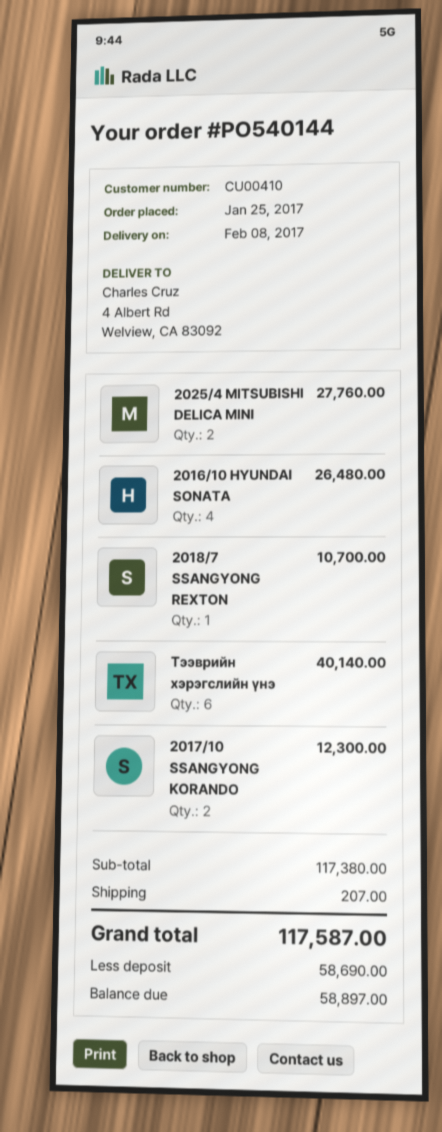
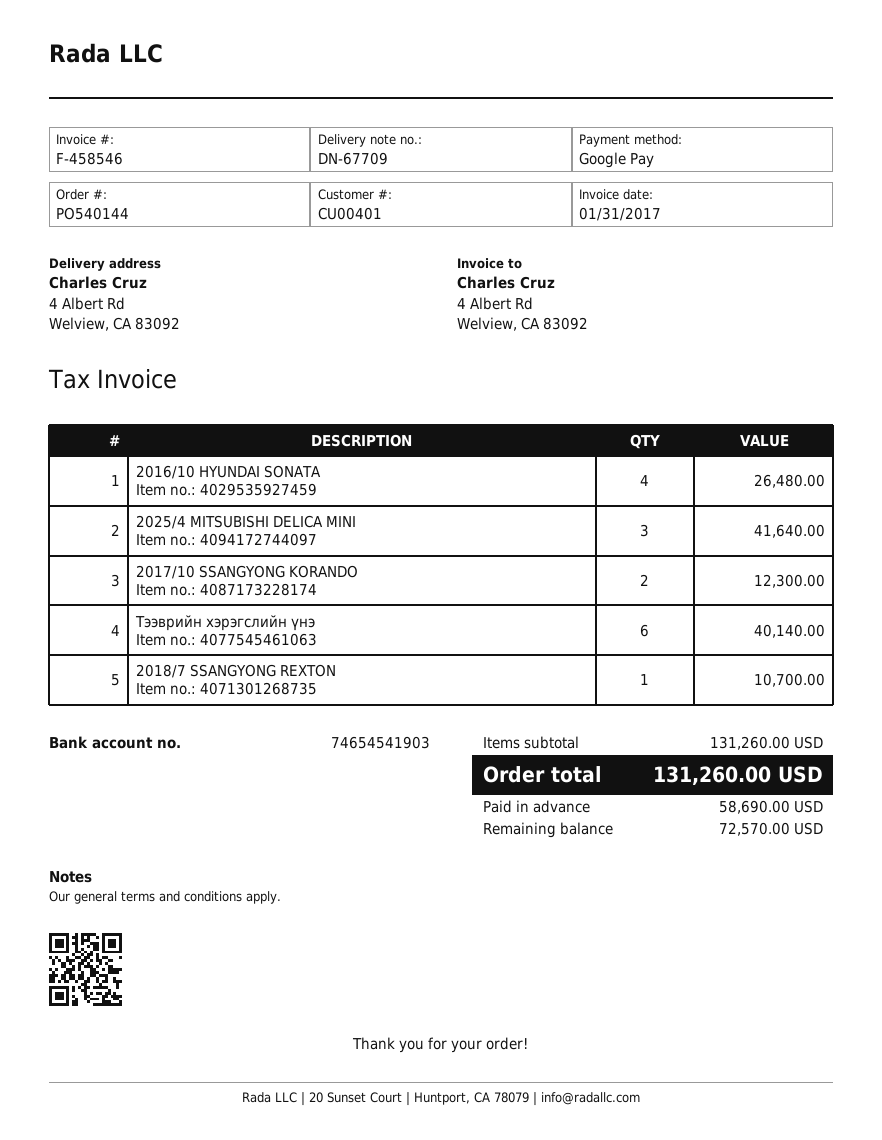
customer number: CU00410 -> CU00401
2025/4 MITSUBISHI DELICA MINI: 2 for 27760.00 -> 3 for 41640.00
subtotal: 117380.00 -> 131260.00
shipping: 207.00 -> none
total: 117587.00 -> 131260.00
balance: 58897.00 -> 72570.00

